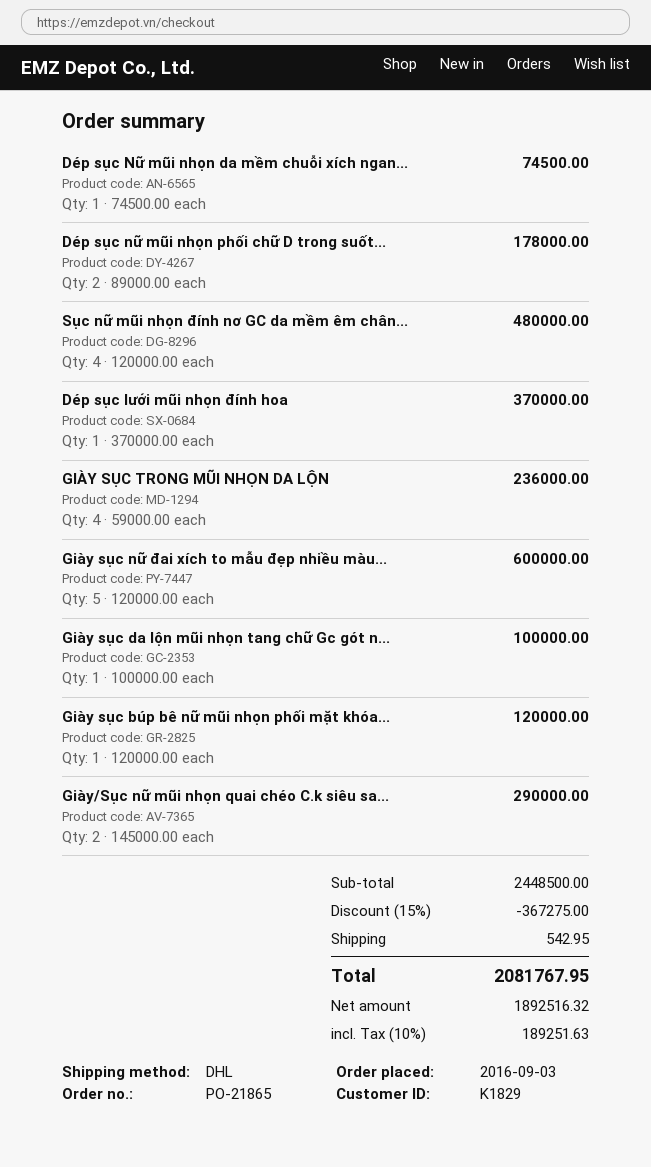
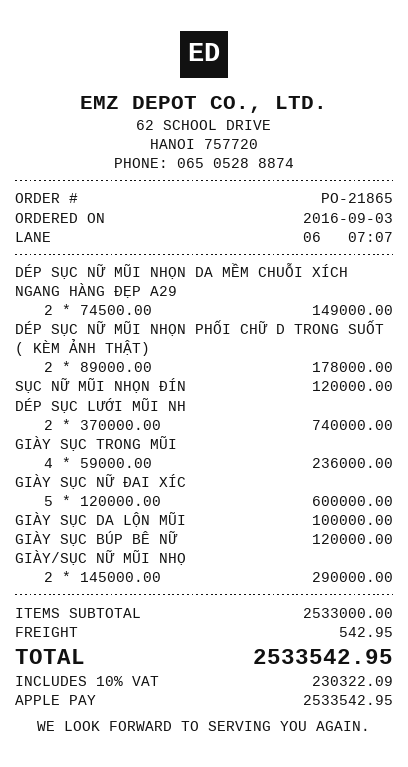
Dép sục Nữ mũi nhọn da mềm chuỗi xích ngan...: 1 x 74500.00 = 74500.00 -> 2 x 74500.00 = 149000.00
Sục nữ mũi nhọn đính nơ GC da mềm êm chân...: 4 x 120000.00 = 480000.00 -> 1 x 120000.00 = 120000.00
Dép sục lưới mũi nhọn đính hoa: 1 x 370000.00 = 370000.00 -> 2 x 370000.00 = 740000.00
subtotal: 2448500.00 -> 2533000.00
discount: 15% = 367275.00 -> none
tax: 10% = 189251.63 -> 10% = 230322.09
total: 2081767.95 -> 2533542.95

